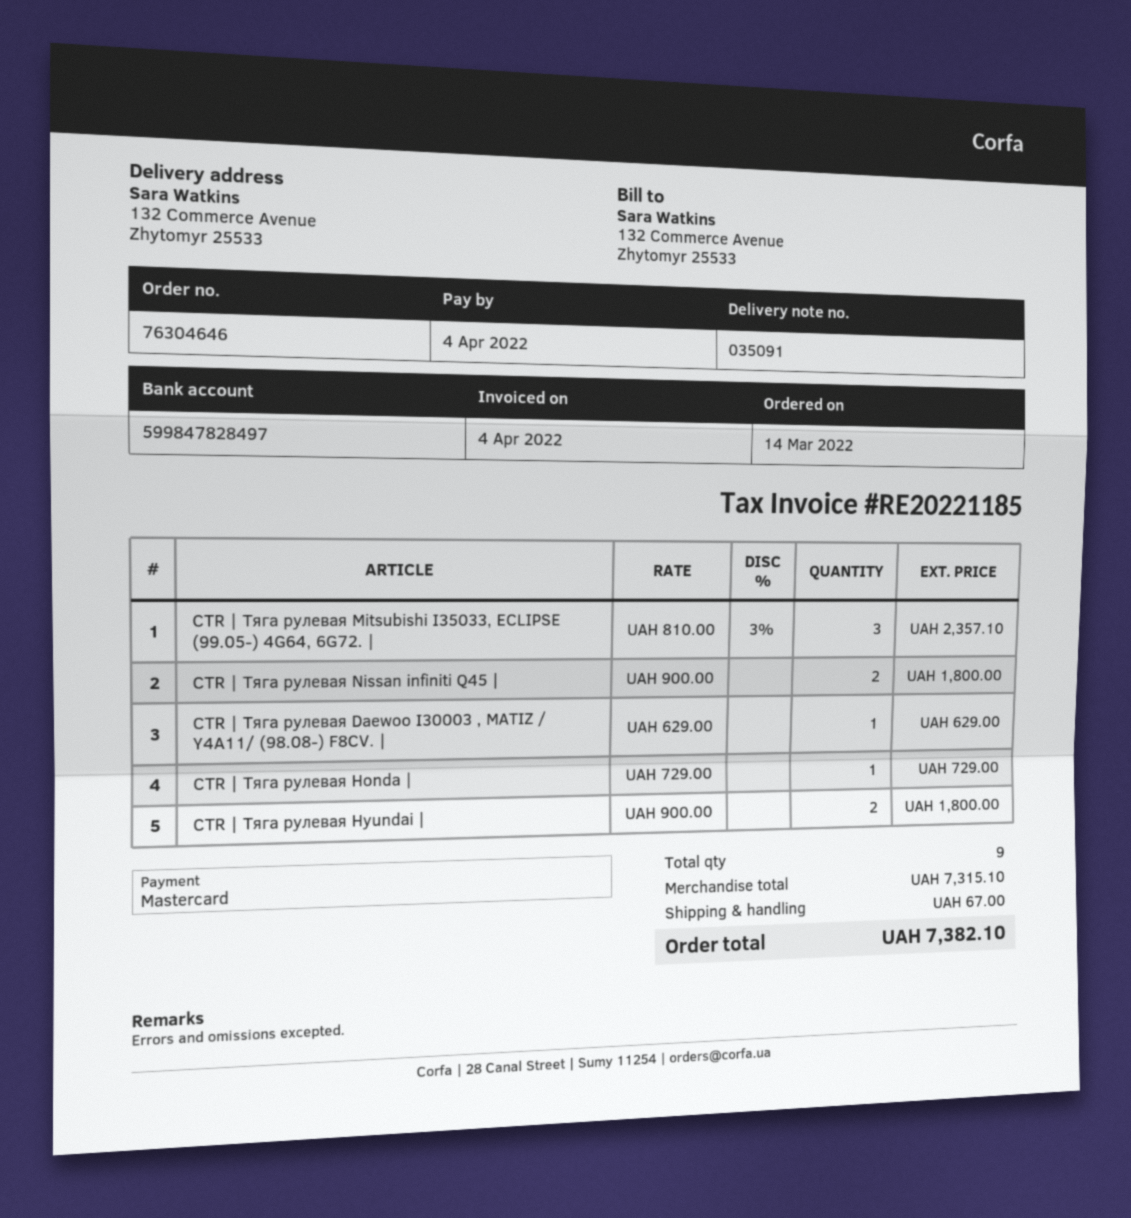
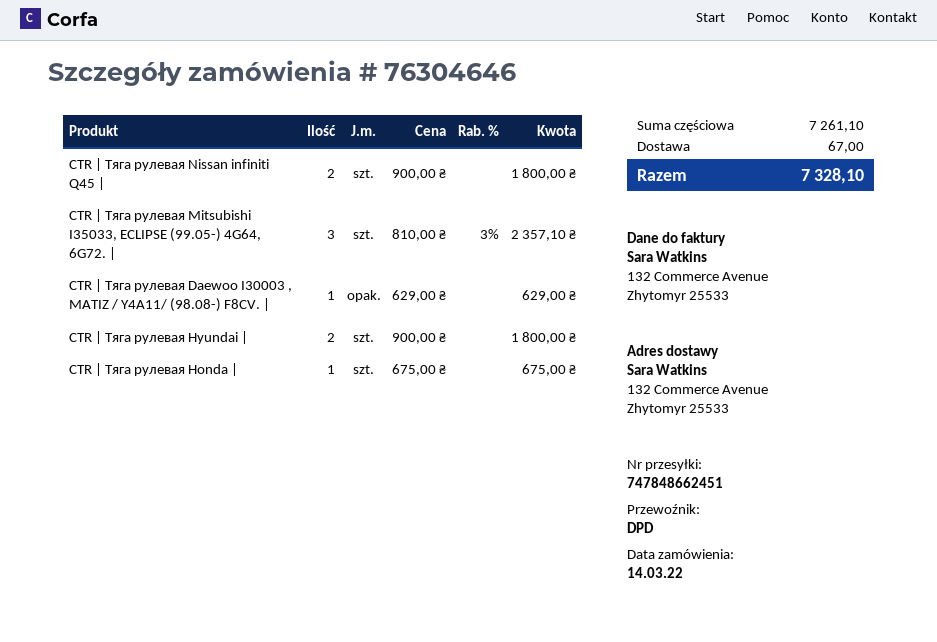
CTR | Тяга рулевая Honda |: 1 x 729.00 = 729.00 -> 1 x 675.00 = 675.00
subtotal: 7315.10 -> 7261.10
total: 7382.10 -> 7328.10

